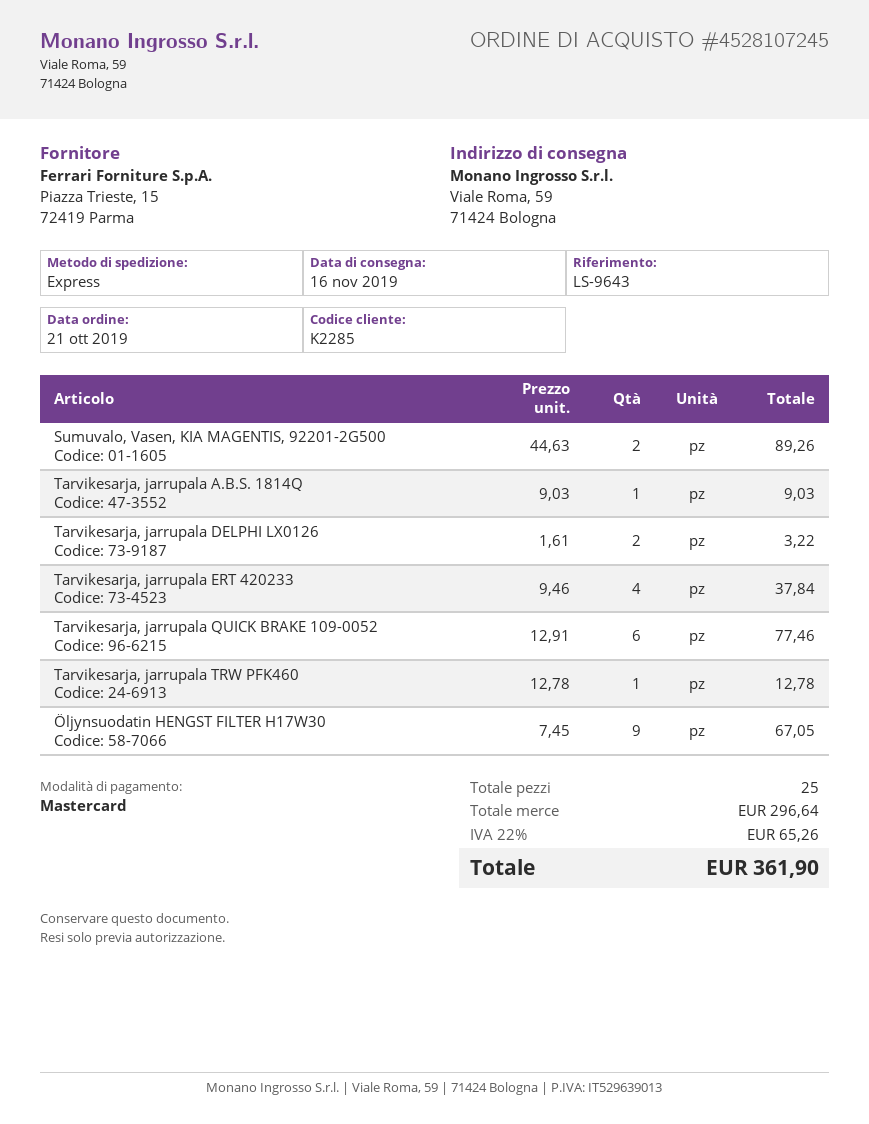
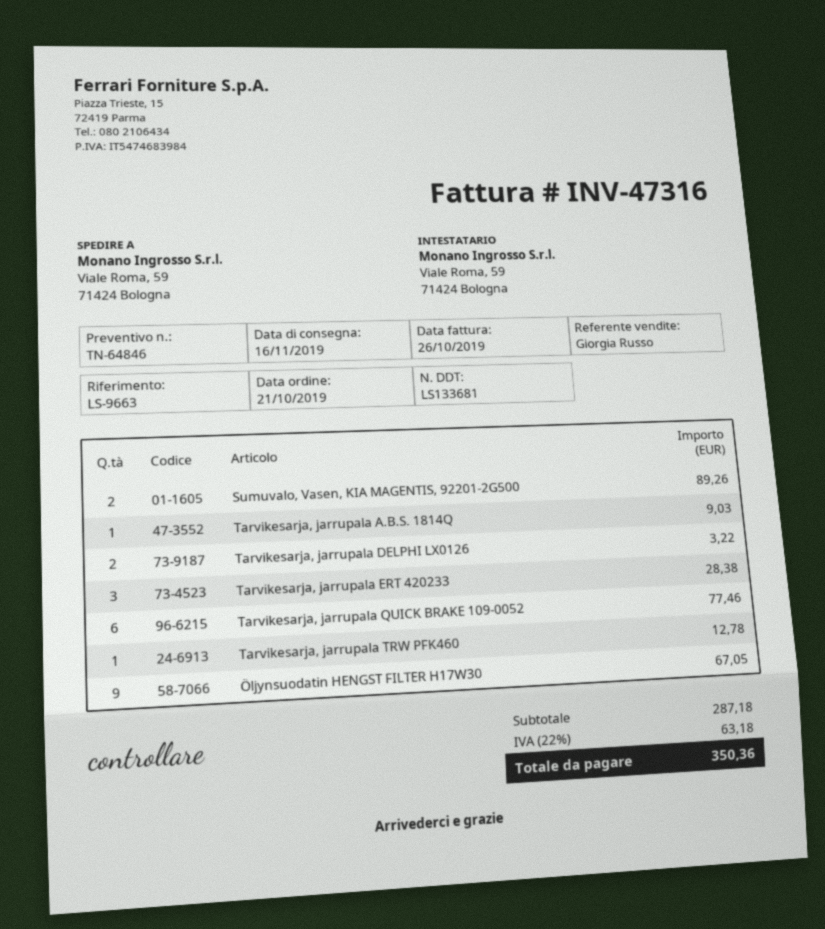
reference: LS-9643 -> LS-9663
Tarvikesarja, jarrupala ERT 420233: 4 for 37.84 -> 3 for 28.38
subtotal: 296.64 -> 287.18
tax: 22% = 65.26 -> 22% = 63.18
total: 361.90 -> 350.36

